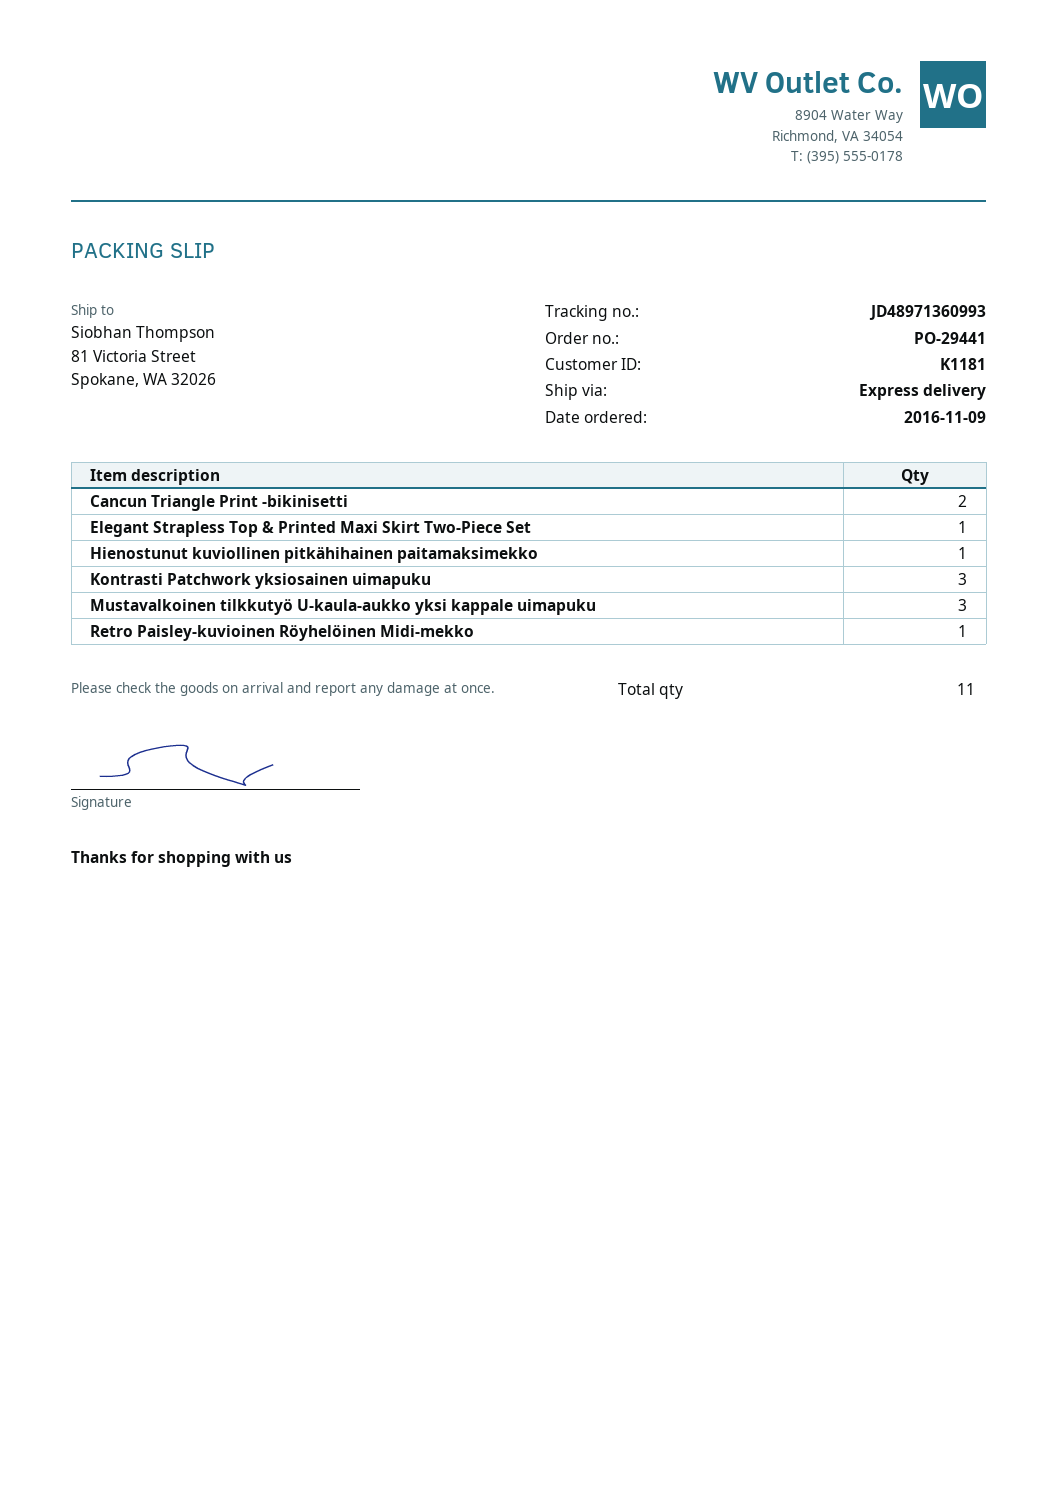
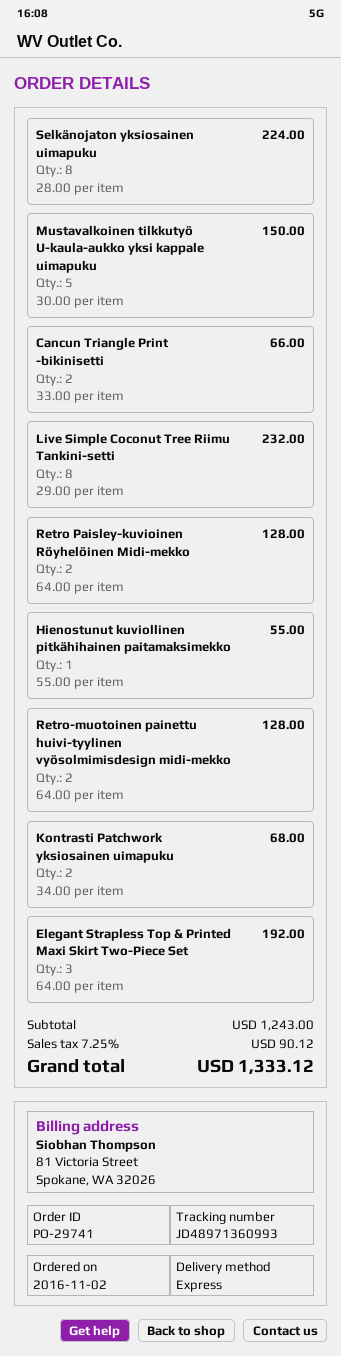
order number: PO-29441 -> PO-29741
order date: 2016-11-09 -> 2016-11-02
Elegant Strapless Top & Printed Maxi Skirt Two-Piece Set: 1 -> 3
Kontrasti Patchwork yksiosainen uimapuku: 3 -> 2
Mustavalkoinen tilkkutyö U-kaula-aukko yksi kappale uimapuku: 3 -> 5
Retro Paisley-kuvioinen Röyhelöinen Midi-mekko: 1 -> 2
Selkänojaton yksiosainen uimapuku: none -> 8
Live Simple Coconut Tree Riimu Tankini-setti: none -> 8
Retro-muotoinen painettu huivi-tyylinen vyösolmimisdesign midi-mekko: none -> 2

